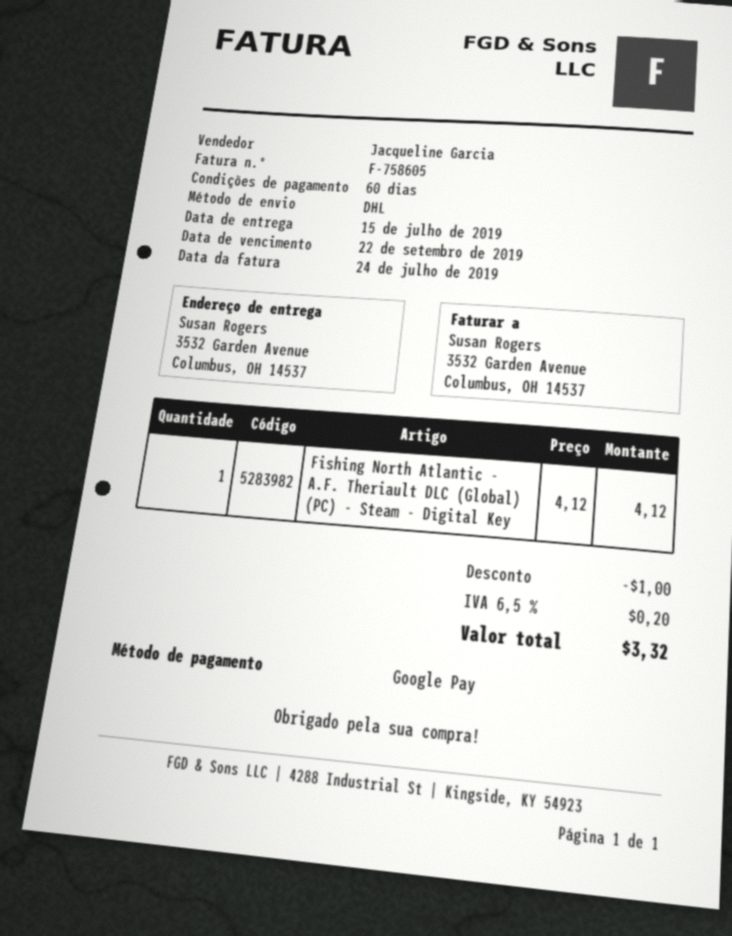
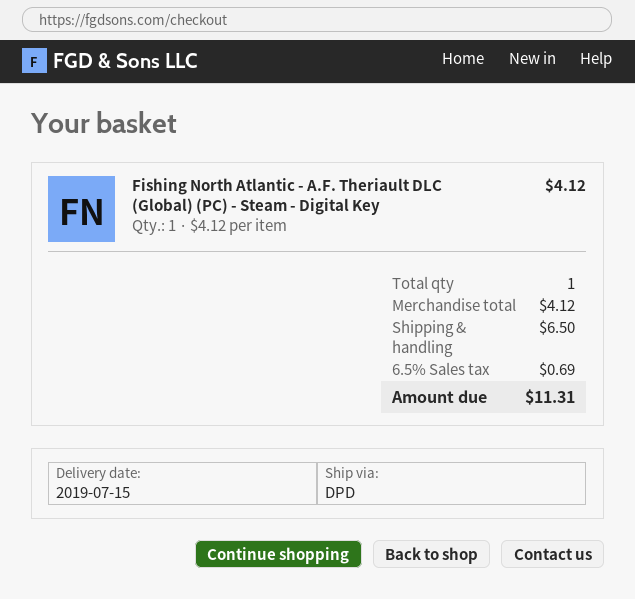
shipping method: DHL -> DPD
discount: 1.00 -> none
shipping: none -> 6.50
tax: 6.5% = 0.20 -> 6.5% = 0.69
total: 3.32 -> 11.31

